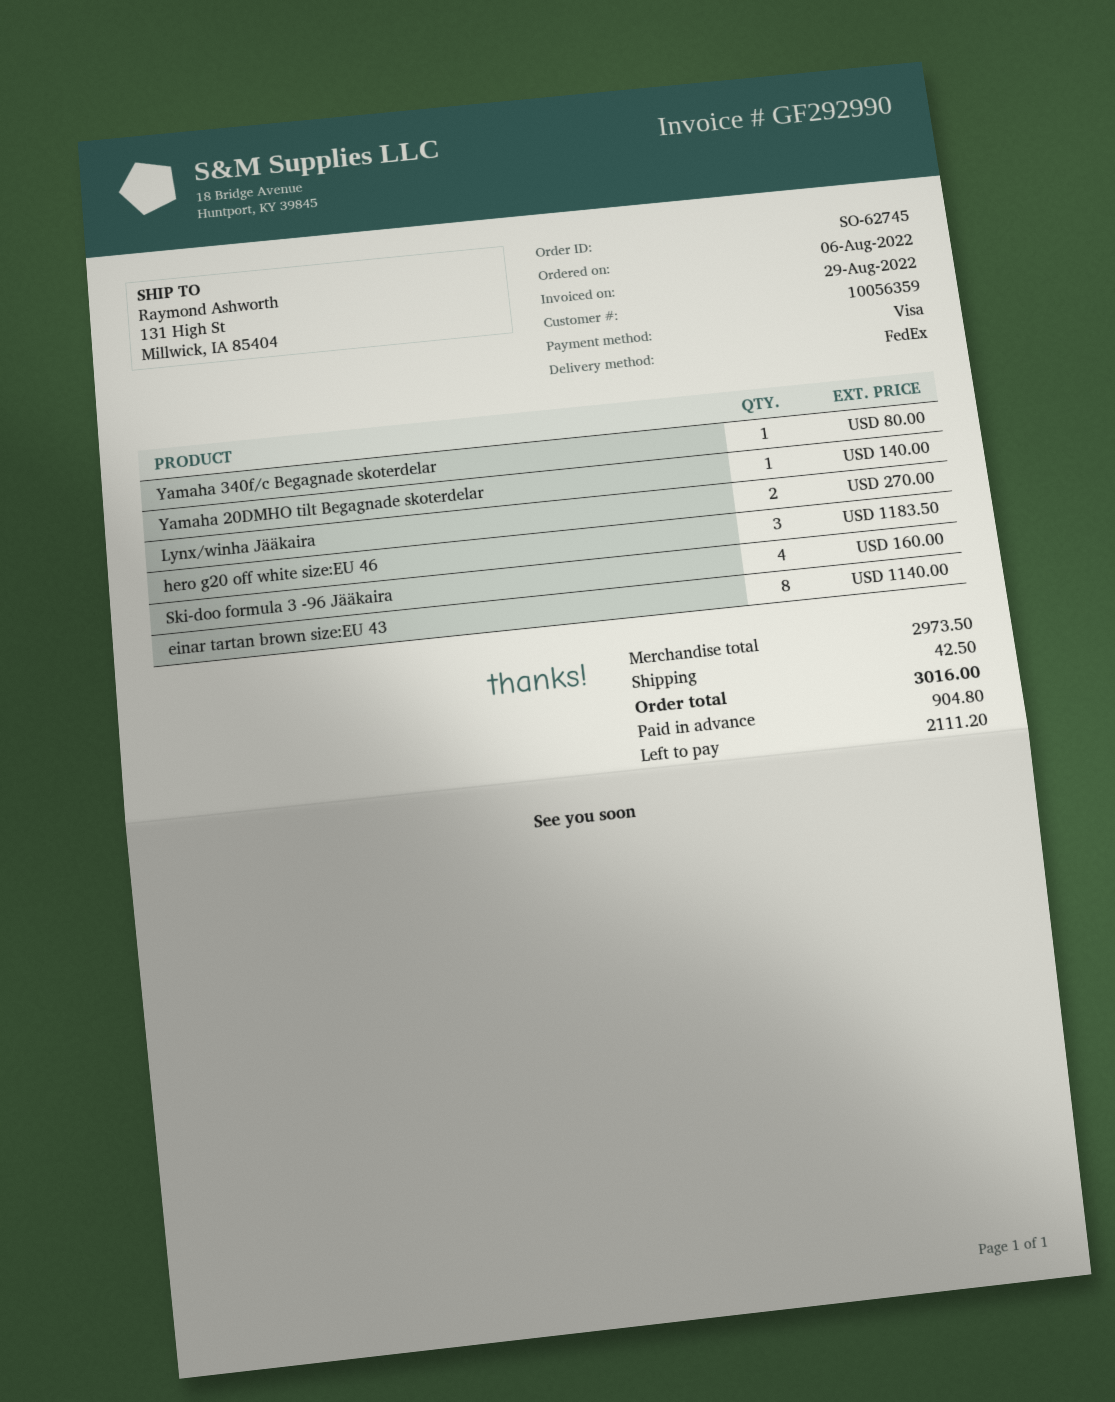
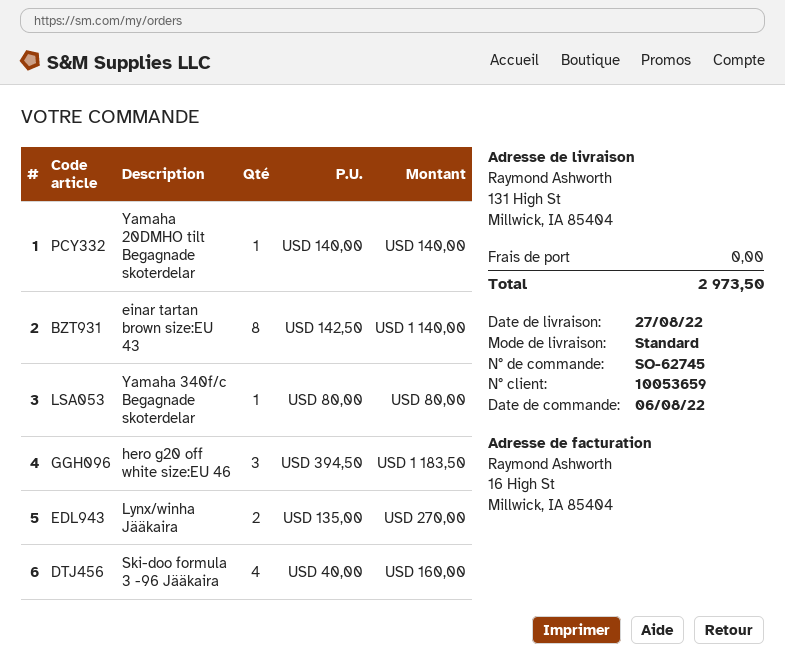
customer number: 10056359 -> 10053659
shipping method: FedEx -> standard
shipping: 42.50 -> 0.00
total: 3016.00 -> 2973.50

